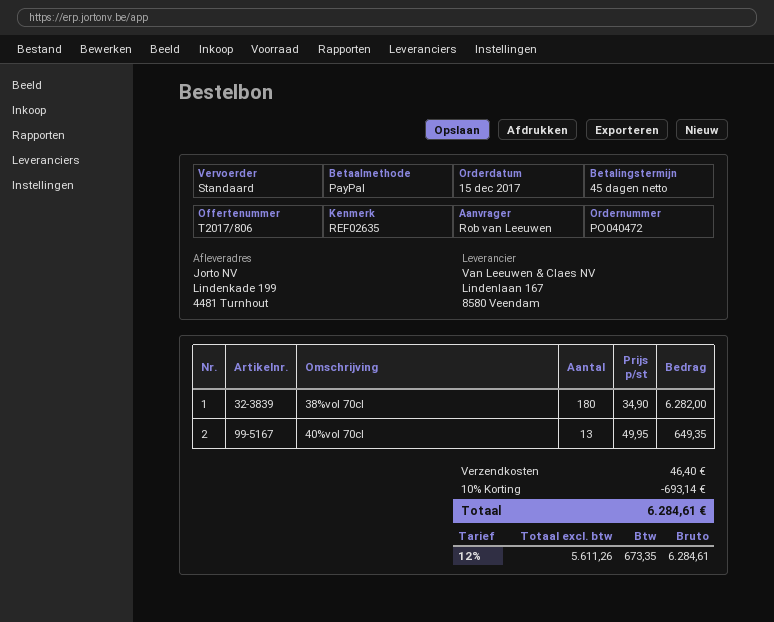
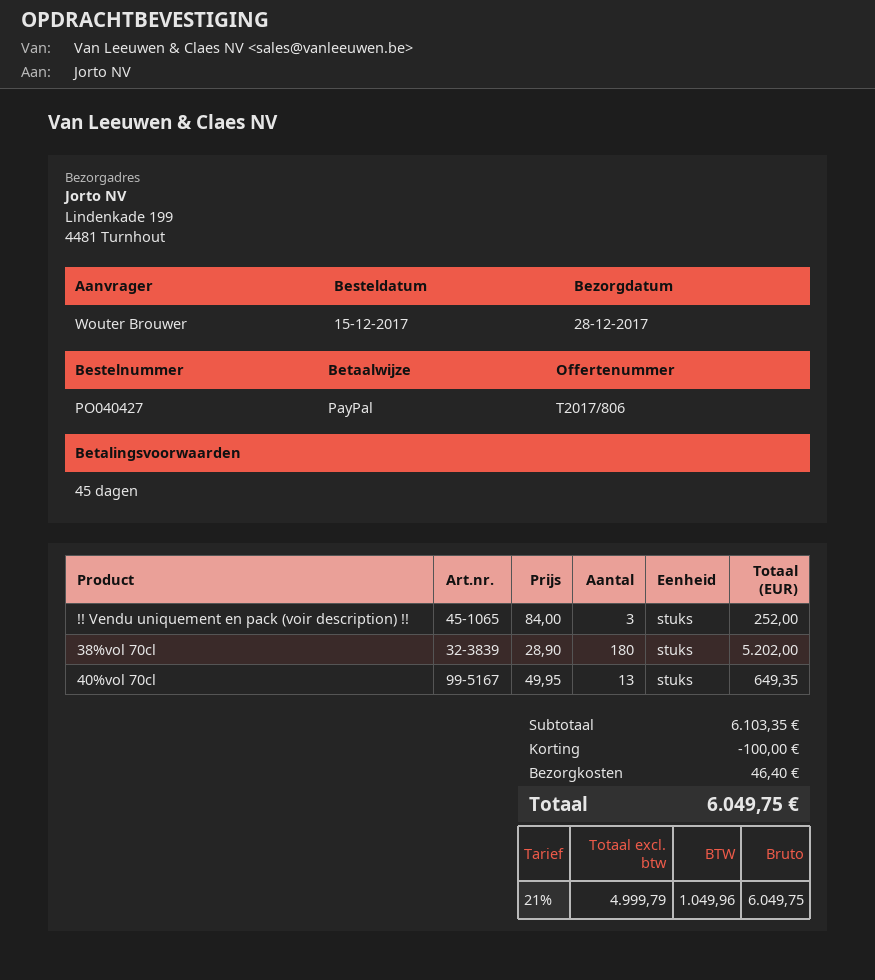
order number: PO040472 -> PO040427
ordered by: Rob van Leeuwen -> Wouter Brouwer
38%vol 70cl: 180 x 34.90 = 6282.00 -> 180 x 28.90 = 5202.00
!! Vendu uniquement en pack (voir description) !!: none -> 3 x 84.00 = 252.00
discount: 693.14 -> 100.00
net: 5611.26 -> 4999.79
tax: 12% = 673.35 -> 21% = 1049.96
total: 6284.61 -> 6049.75

